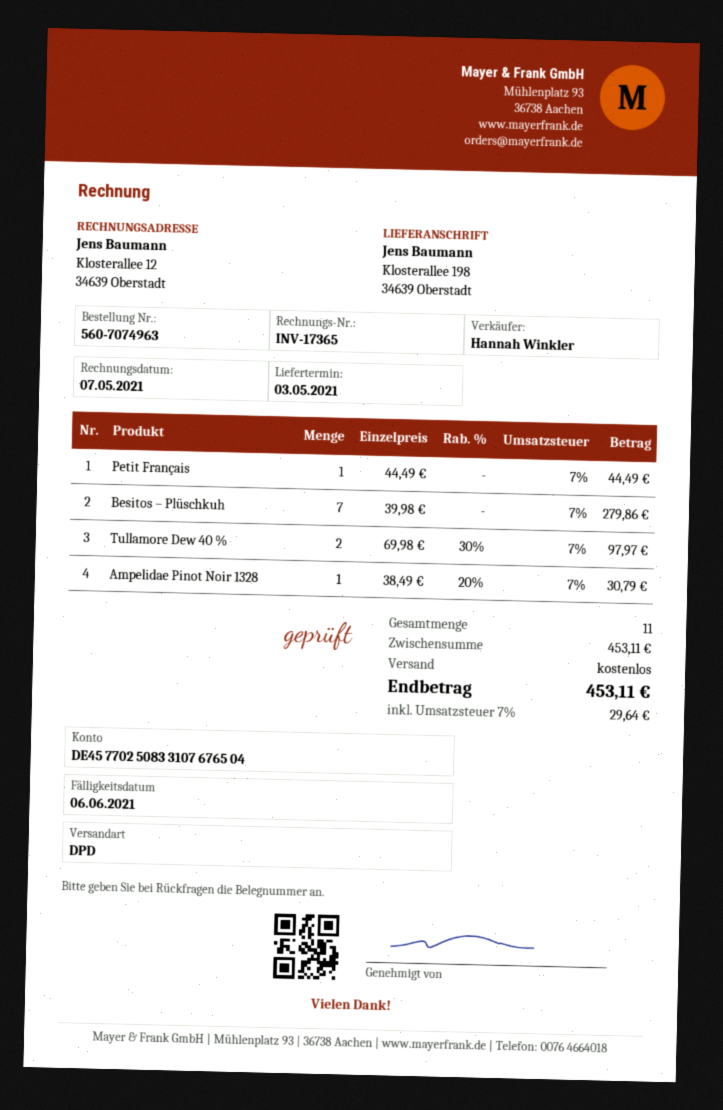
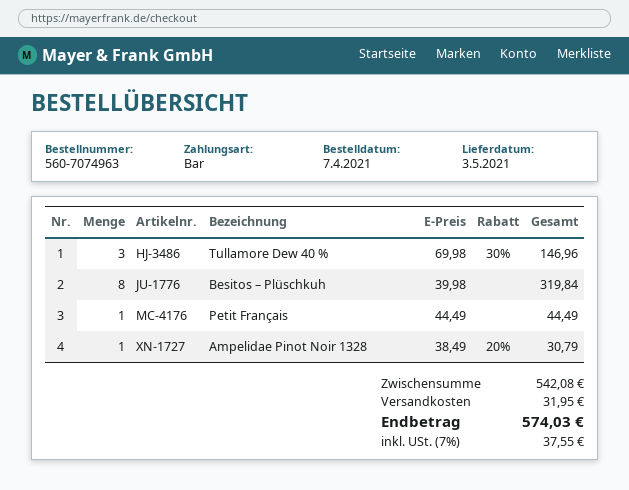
Besitos – Plüschkuh: 7 x 39.98 = 279.86 -> 8 x 39.98 = 319.84
Tullamore Dew 40 %: 2 x 69.98 - 30% = 97.97 -> 3 x 69.98 - 30% = 146.96
subtotal: 453.11 -> 542.08
shipping: 0.00 -> 31.95
tax: 7% = 29.64 -> 7% = 37.55
total: 453.11 -> 574.03

